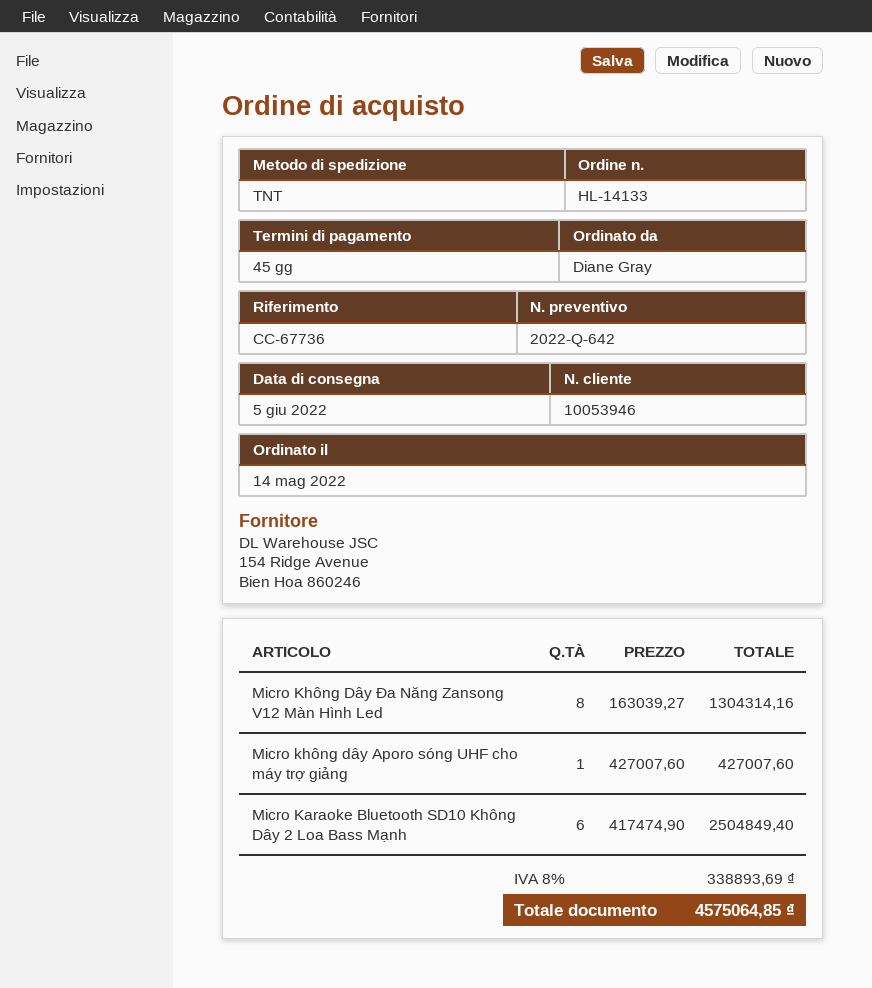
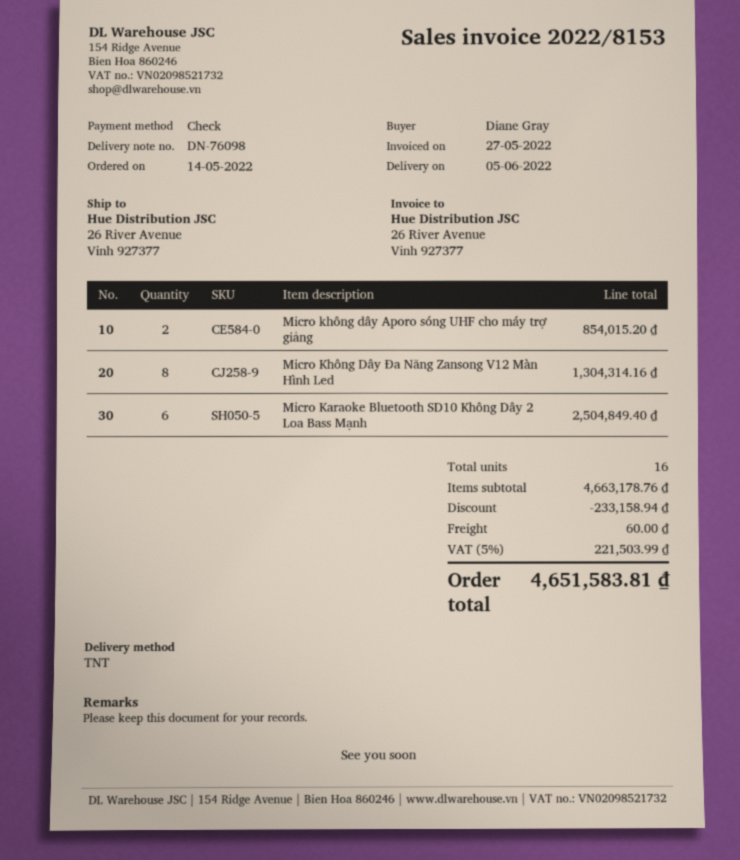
Micro không dây Aporo sóng UHF cho máy trợ giảng: 1 for 427007.60 -> 2 for 854015.20
discount: none -> 233158.94
shipping: none -> 60.00
tax: 8% = 338893.69 -> 5% = 221503.99
total: 4575064.85 -> 4651583.81

